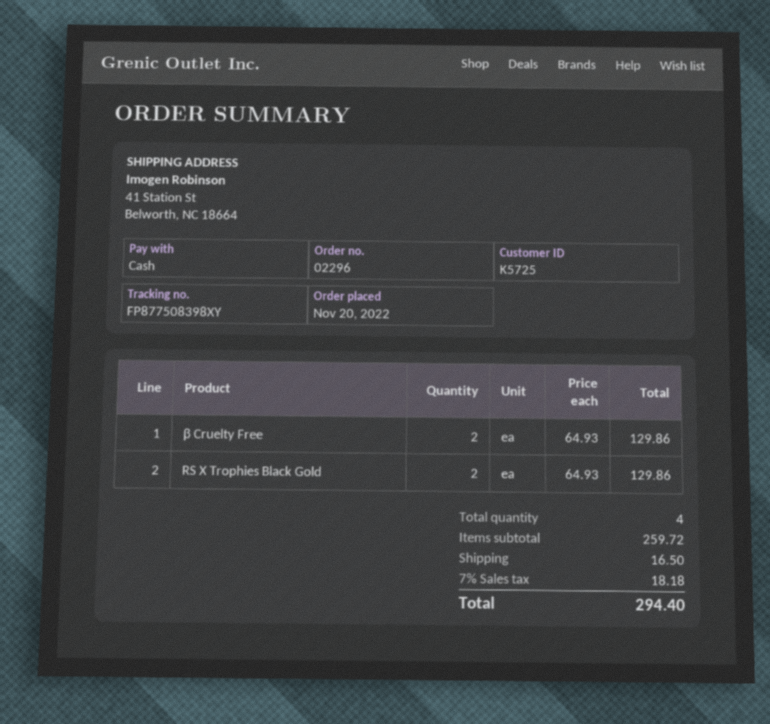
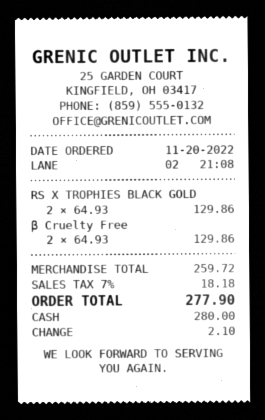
shipping: 16.50 -> none
total: 294.40 -> 277.90

